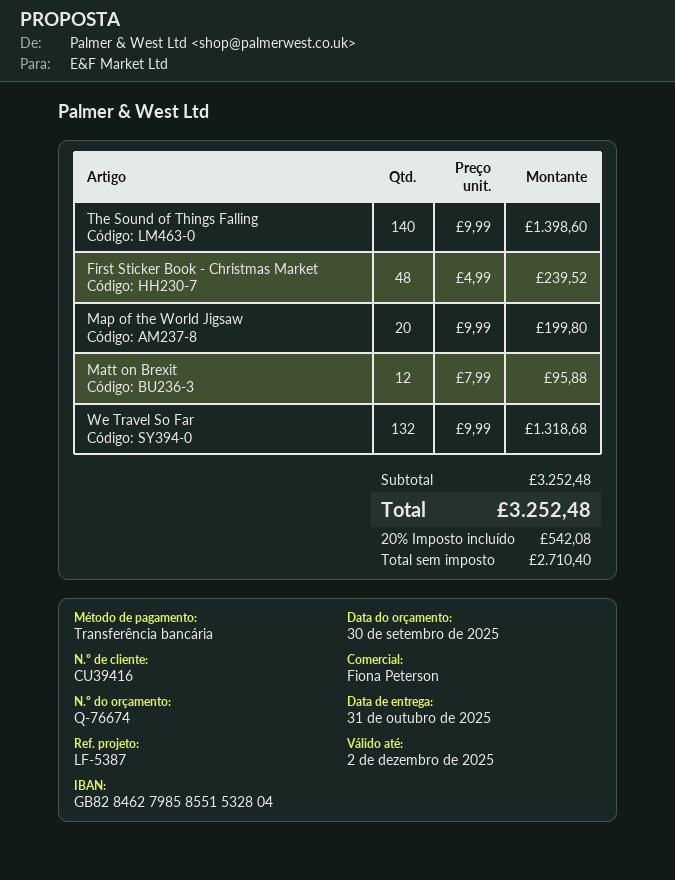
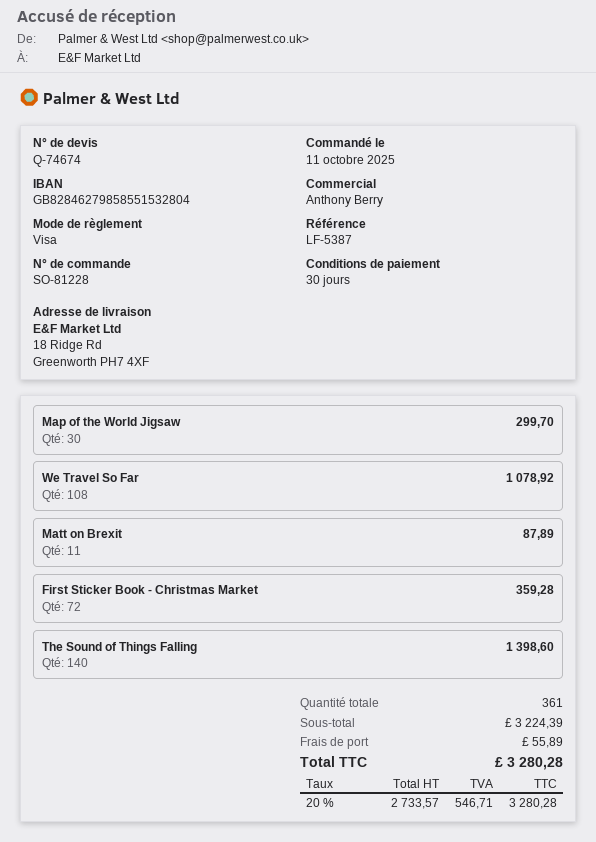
quote number: Q-76674 -> Q-74674
sales rep: Fiona Peterson -> Anthony Berry
payment method: bank transfer -> Visa
First Sticker Book - Christmas Market: 48 for 239.52 -> 72 for 359.28
Map of the World Jigsaw: 20 for 199.80 -> 30 for 299.70
Matt on Brexit: 12 for 95.88 -> 11 for 87.89
We Travel So Far: 132 for 1318.68 -> 108 for 1078.92
subtotal: 3252.48 -> 3224.39
shipping: none -> 55.89
net: 2710.40 -> 2733.57
tax: 20% = 542.08 -> 20% = 546.71
total: 3252.48 -> 3280.28

